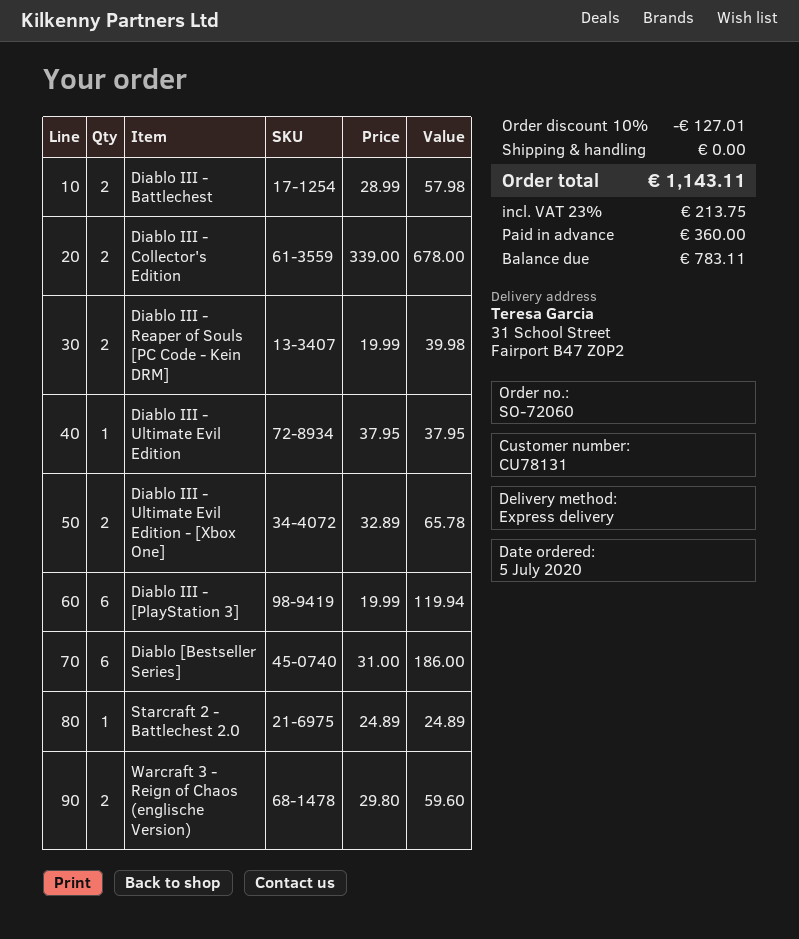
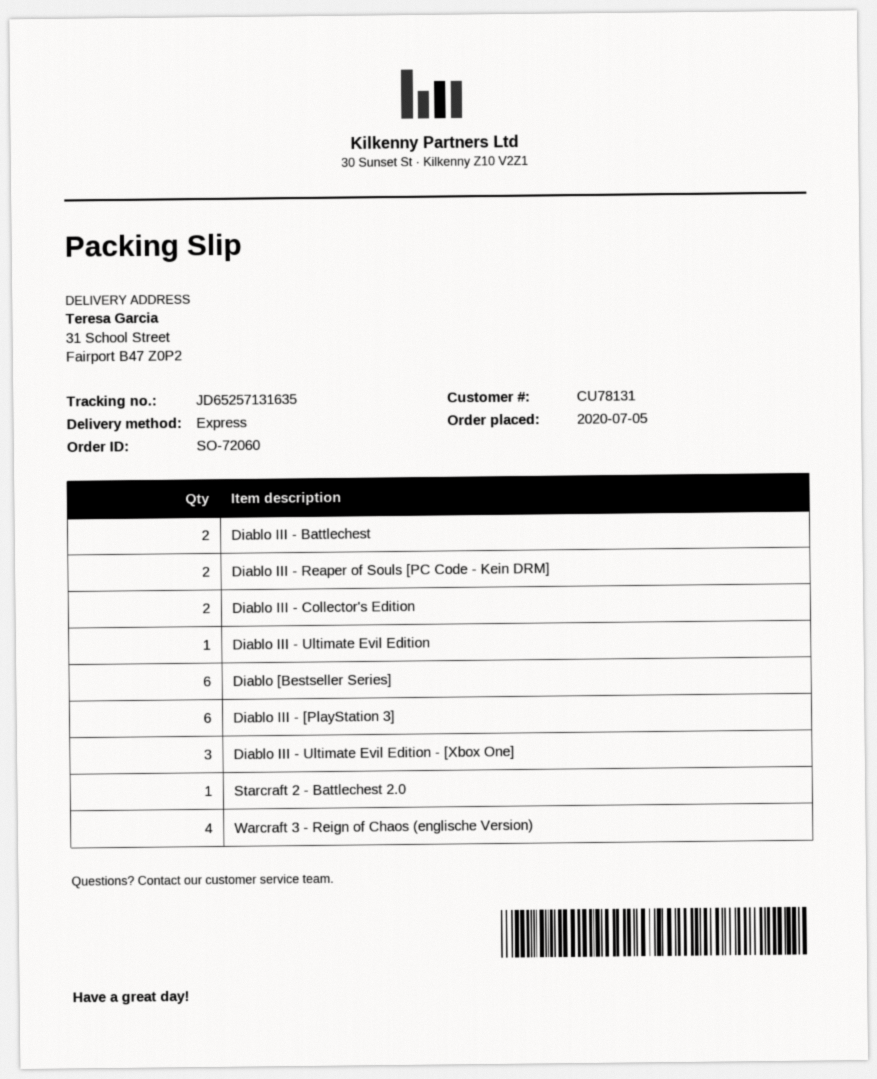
Diablo III - Ultimate Evil Edition - [Xbox One]: 2 -> 3
Warcraft 3 - Reign of Chaos (englische Version): 2 -> 4

